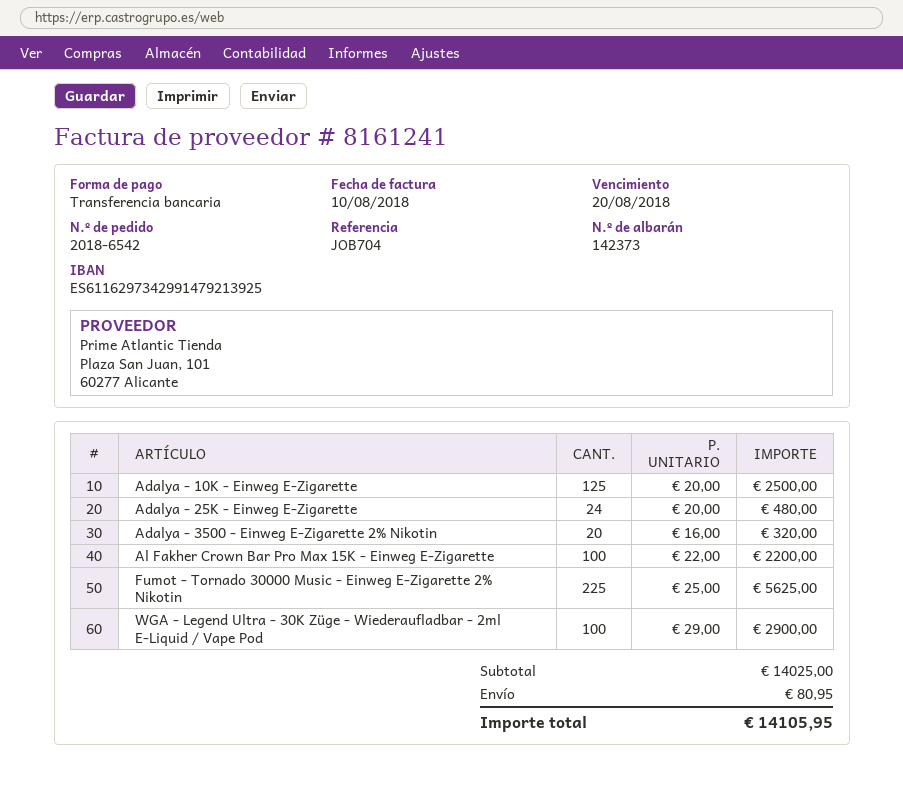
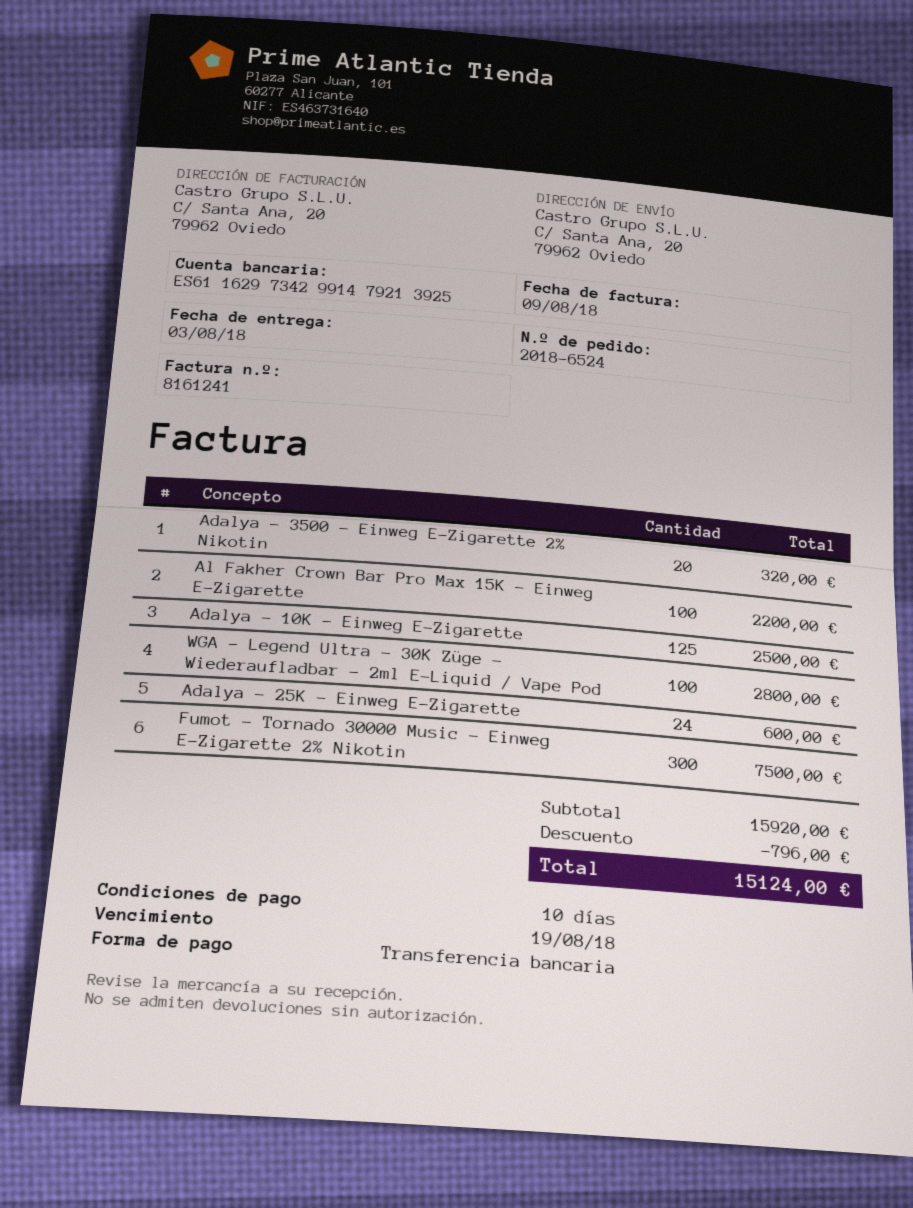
order number: 2018-6542 -> 2018-6524
invoice date: 2018-08-10 -> 2018-08-09
due date: 2018-08-20 -> 2018-08-19
Adalya - 25K - Einweg E-Zigarette: 24 for 480.00 -> 24 for 600.00
Fumot - Tornado 30000 Music - Einweg E-Zigarette 2% Nikotin: 225 for 5625.00 -> 300 for 7500.00
WGA - Legend Ultra - 30K Züge - Wiederaufladbar - 2ml E-Liquid / Vape Pod: 100 for 2900.00 -> 100 for 2800.00
subtotal: 14025.00 -> 15920.00
discount: none -> 796.00
shipping: 80.95 -> none
total: 14105.95 -> 15124.00

